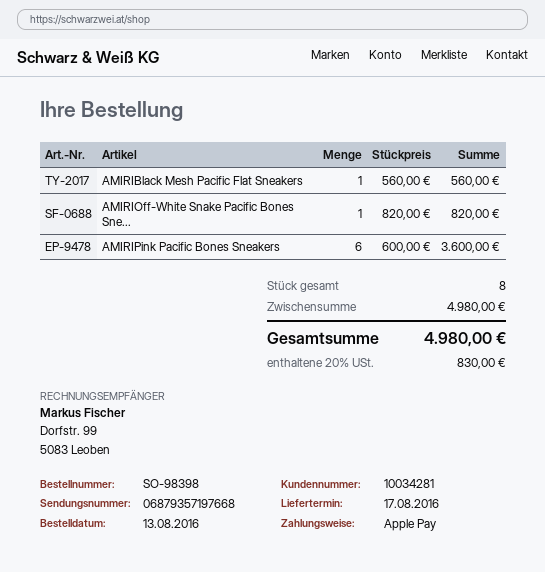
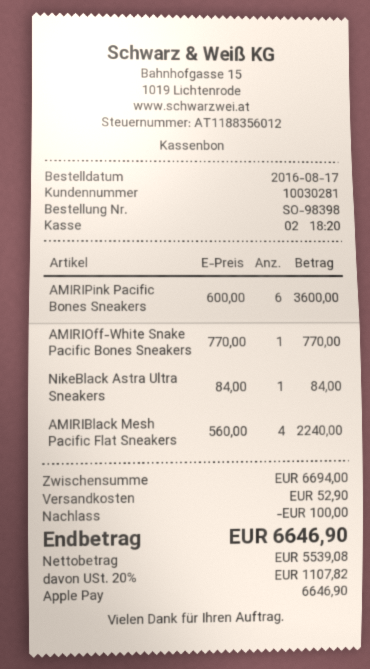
order date: 2016-08-13 -> 2016-08-17
customer number: 10034281 -> 10030281
AMIRIBlack Mesh Pacific Flat Sneakers: 1 x 560.00 = 560.00 -> 4 x 560.00 = 2240.00
AMIRIOff-White Snake Pacific Bones Sne...: 1 x 820.00 = 820.00 -> 1 x 770.00 = 770.00
NikeBlack Astra Ultra Sneakers: none -> 1 x 84.00 = 84.00
subtotal: 4980.00 -> 6694.00
discount: none -> 100.00
shipping: none -> 52.90
tax: 20% = 830.00 -> 20% = 1107.82
total: 4980.00 -> 6646.90

